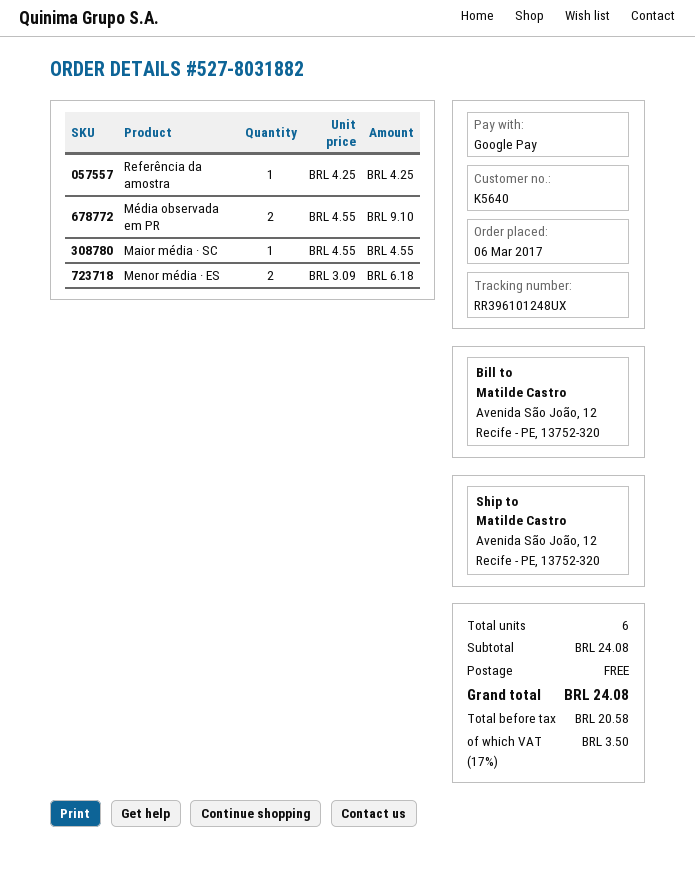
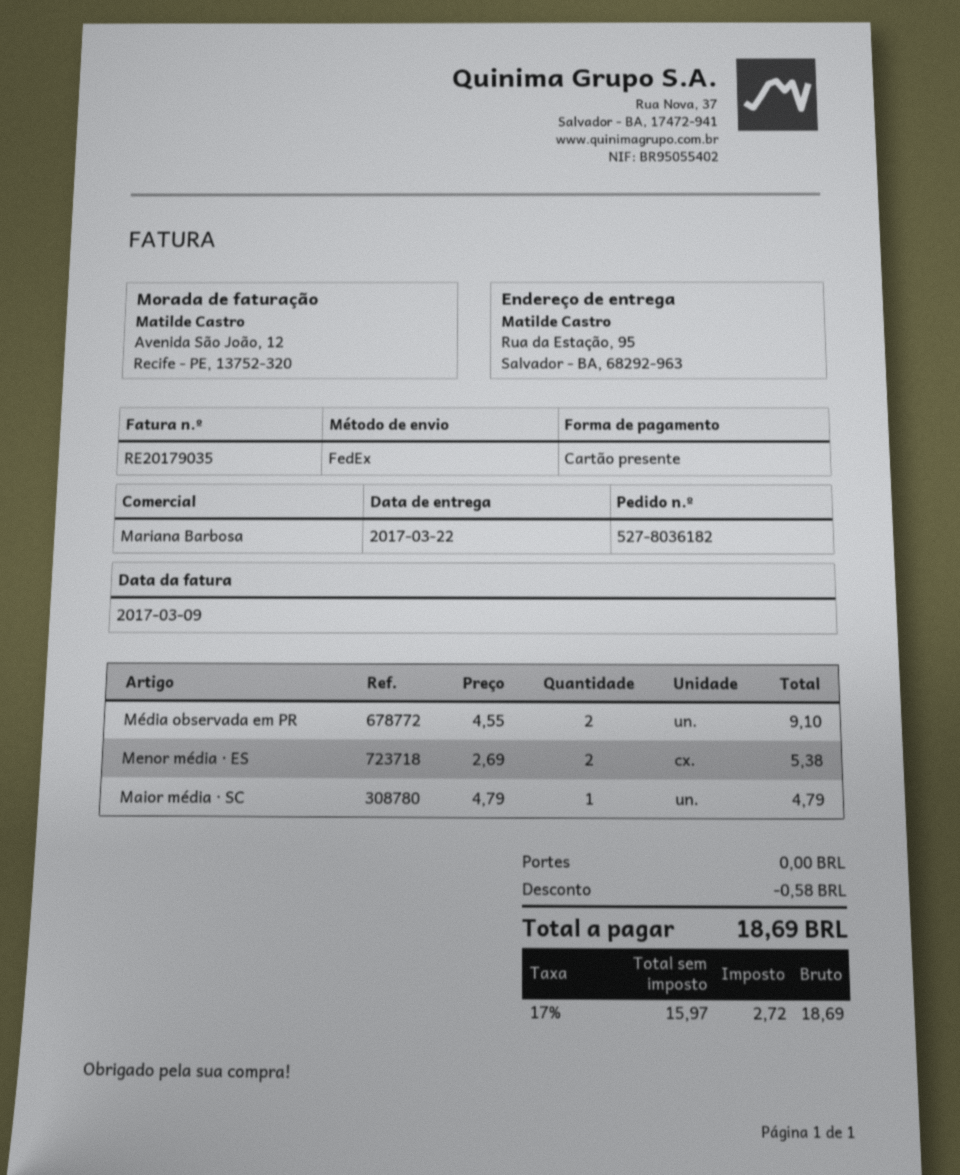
order number: 527-8031882 -> 527-8036182
payment method: Google Pay -> gift card
ship to: Avenida São João, 12, Recife - PE, 13752-320 -> Rua da Estação, 95, Salvador - BA, 68292-963
Referência da amostra: 1 x 4.25 = 4.25 -> none
Maior média · SC: 1 x 4.55 = 4.55 -> 1 x 4.79 = 4.79
Menor média · ES: 2 x 3.09 = 6.18 -> 2 x 2.69 = 5.38
discount: none -> 0.58
net: 20.58 -> 15.97
tax: 17% = 3.50 -> 17% = 2.72
total: 24.08 -> 18.69

